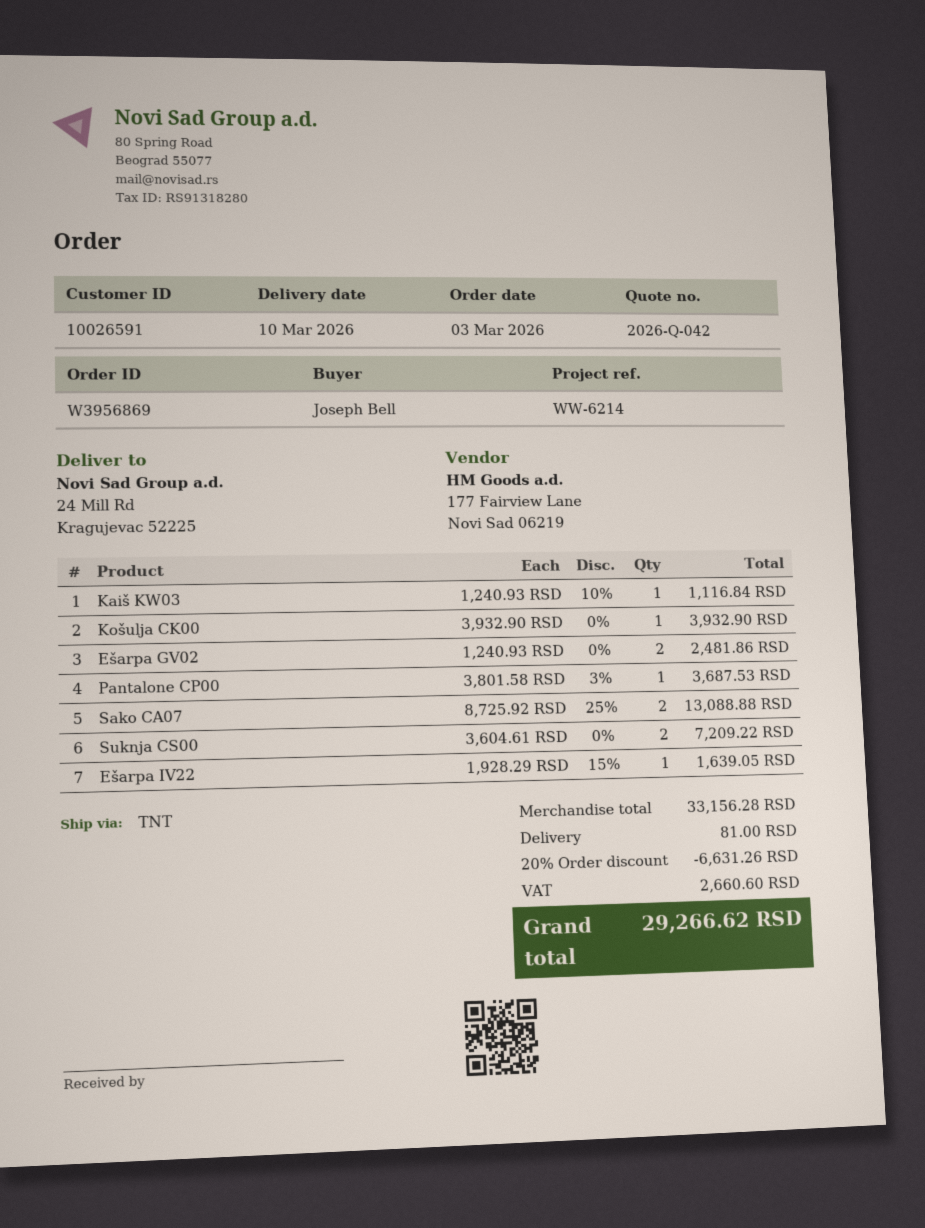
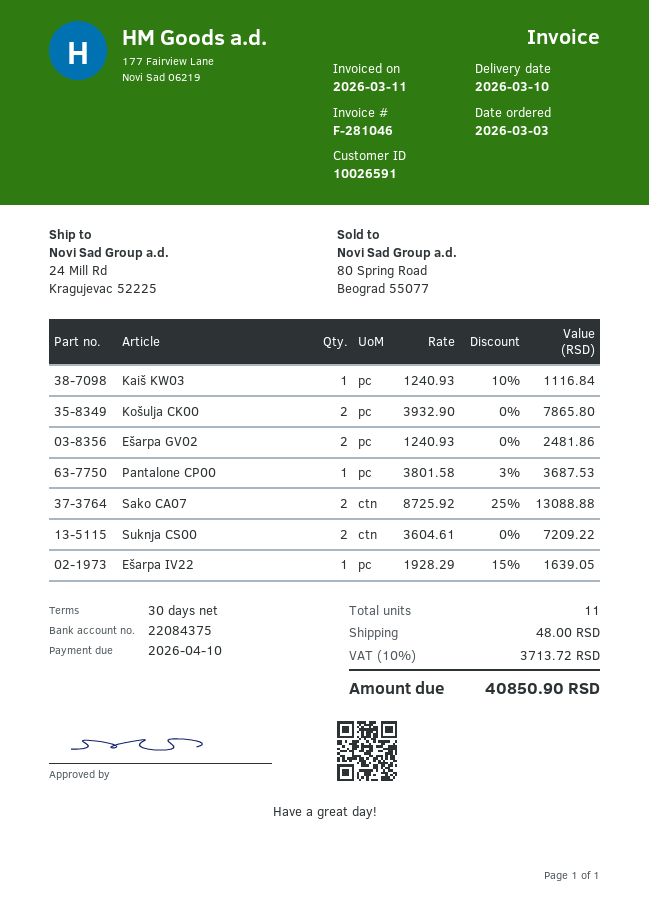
Košulja CK00: 1 x 3932.90 = 3932.90 -> 2 x 3932.90 = 7865.80
discount: 20% = 6631.26 -> none
shipping: 81.00 -> 48.00
tax: 2660.60 -> 3713.72
total: 29266.62 -> 40850.90

